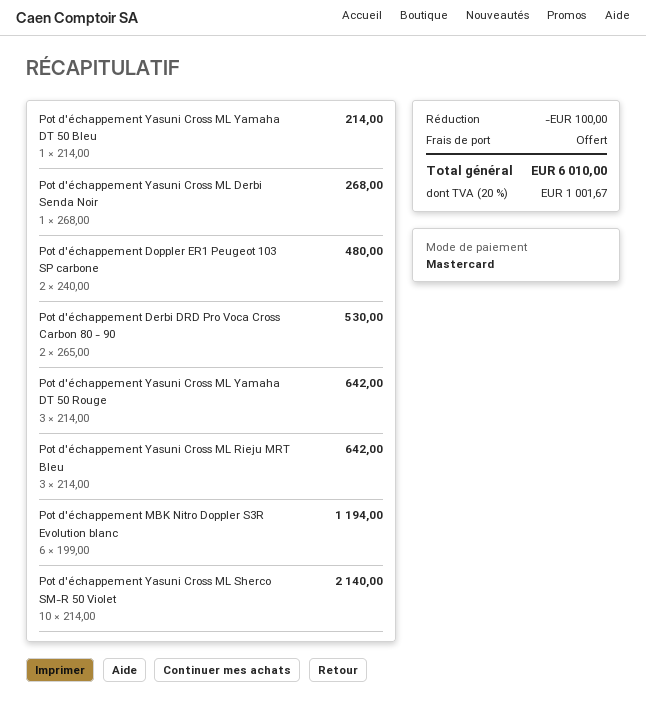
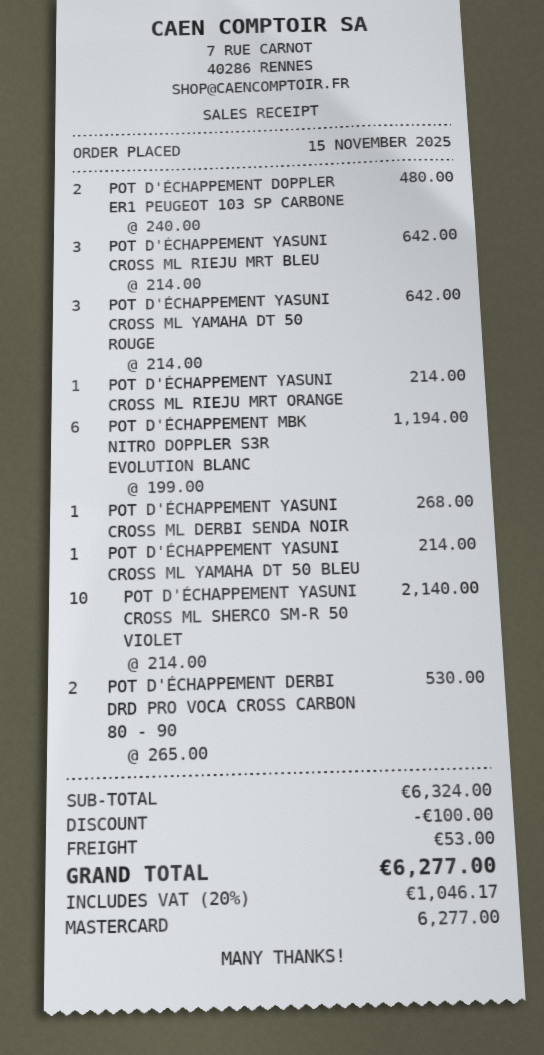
POT D'ÉCHAPPEMENT YASUNI CROSS ML RIEJU MRT ORANGE: none -> 1 x 214.00 = 214.00
shipping: 0.00 -> 53.00
tax: 20% = 1001.67 -> 20% = 1046.17
total: 6010.00 -> 6277.00

